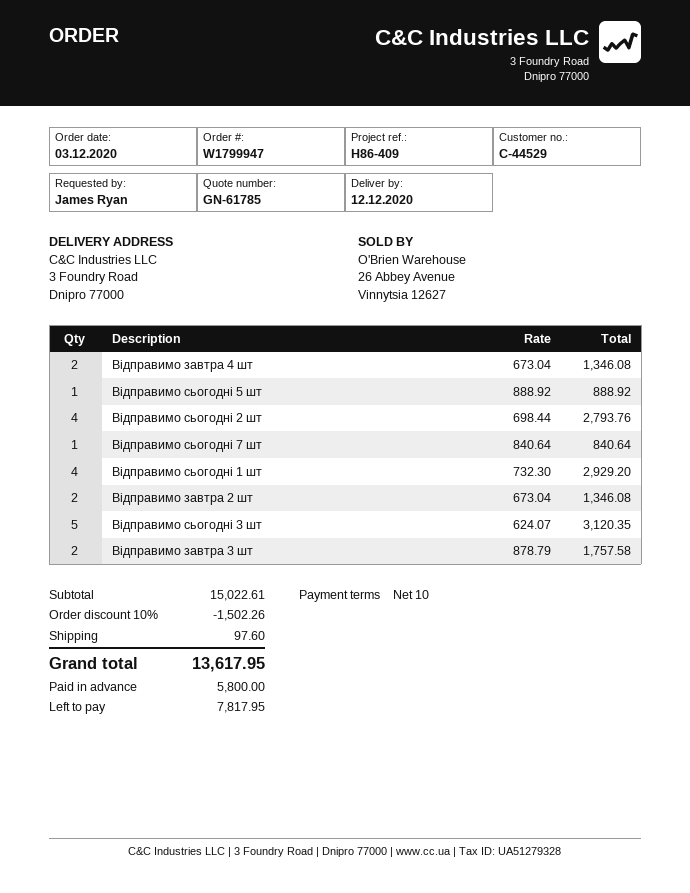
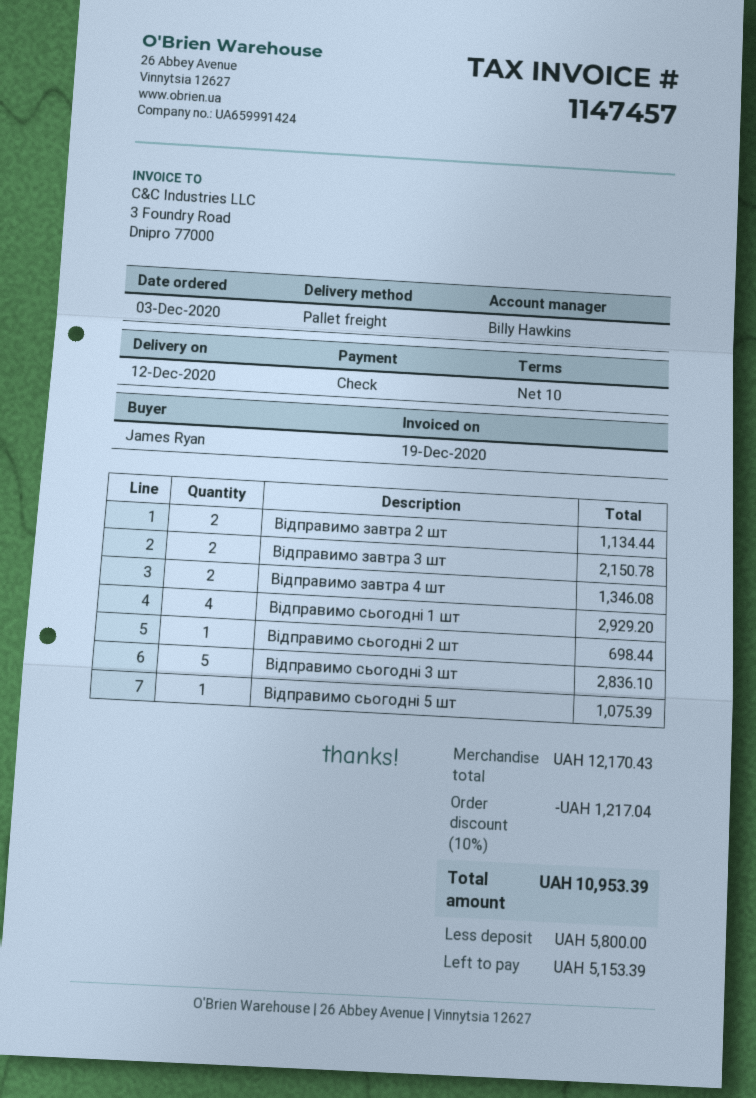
Відправимо сьогодні 5 шт: 1 for 888.92 -> 1 for 1075.39
Відправимо сьогодні 2 шт: 4 for 2793.76 -> 1 for 698.44
Відправимо сьогодні 7 шт: 1 for 840.64 -> none
Відправимо завтра 2 шт: 2 for 1346.08 -> 2 for 1134.44
Відправимо сьогодні 3 шт: 5 for 3120.35 -> 5 for 2836.10
Відправимо завтра 3 шт: 2 for 1757.58 -> 2 for 2150.78
subtotal: 15022.61 -> 12170.43
discount: 10% = 1502.26 -> 10% = 1217.04
shipping: 97.60 -> none
total: 13617.95 -> 10953.39
balance: 7817.95 -> 5153.39

